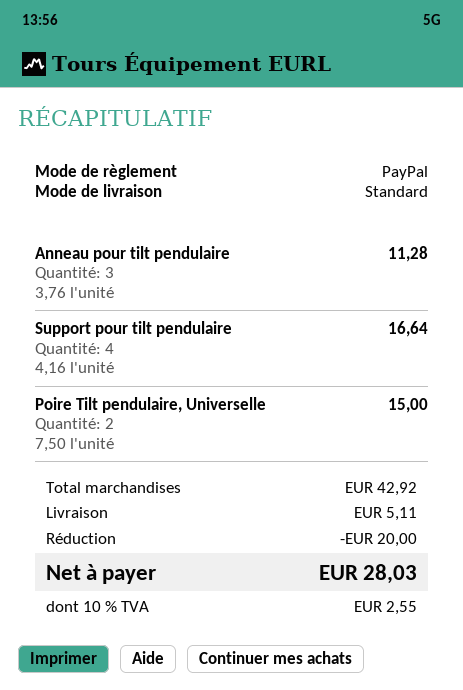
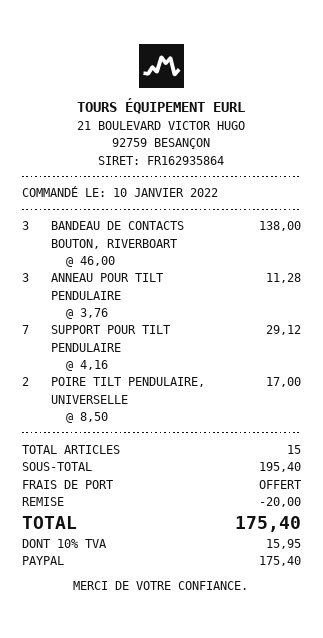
Support pour tilt pendulaire: 4 x 4.16 = 16.64 -> 7 x 4.16 = 29.12
Poire Tilt pendulaire, Universelle: 2 x 7.50 = 15.00 -> 2 x 8.50 = 17.00
BANDEAU DE CONTACTS BOUTON, RIVERBOART: none -> 3 x 46.00 = 138.00
subtotal: 42.92 -> 195.40
shipping: 5.11 -> 0.00
tax: 10% = 2.55 -> 10% = 15.95
total: 28.03 -> 175.40

